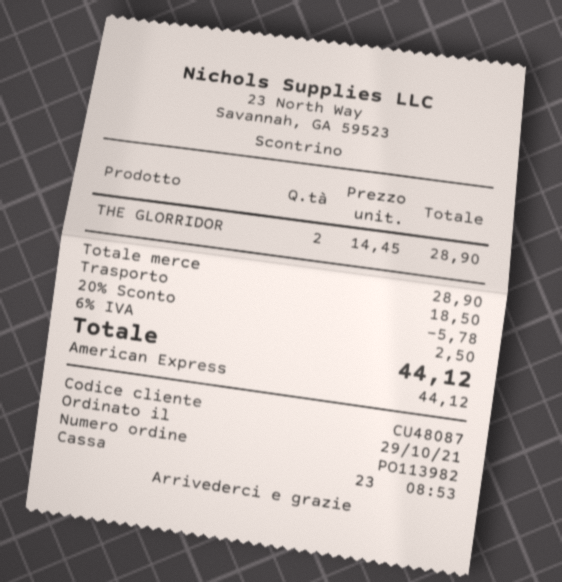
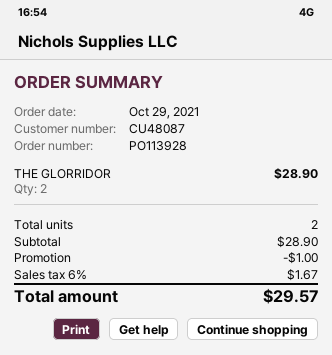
order number: PO113982 -> PO113928
discount: 5.78 -> 1.00
shipping: 18.50 -> none
tax: 6% = 2.50 -> 6% = 1.67
total: 44.12 -> 29.57

